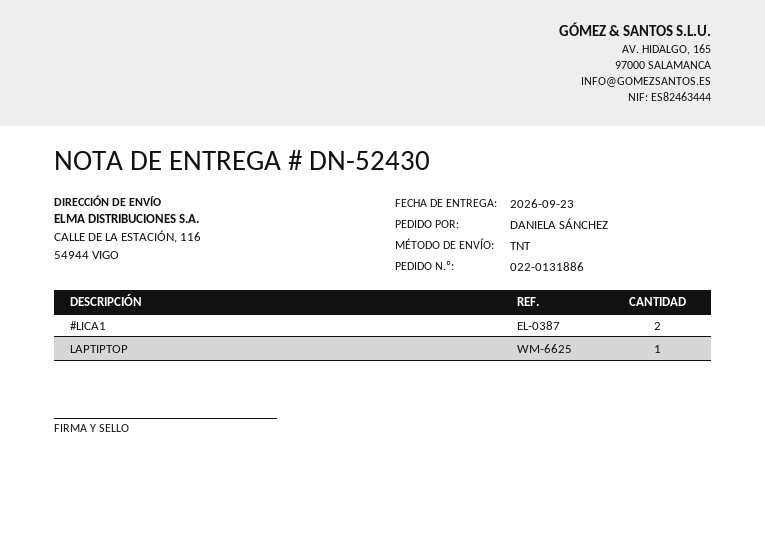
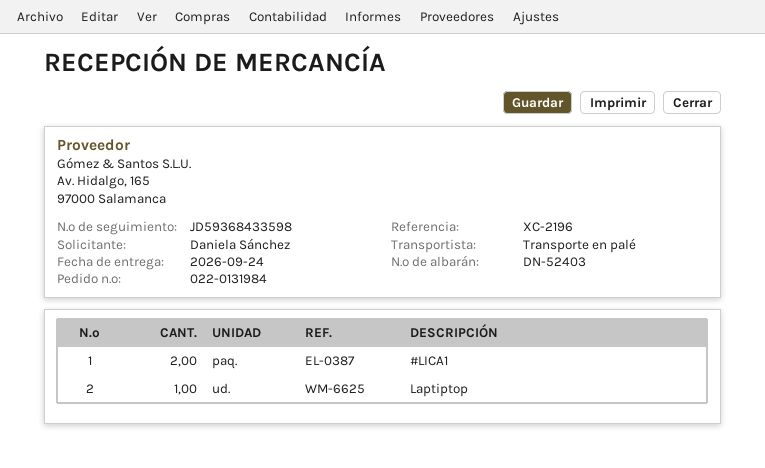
order number: 022-0131886 -> 022-0131984
delivery note number: DN-52430 -> DN-52403
delivery date: 2026-09-23 -> 2026-09-24
shipping method: TNT -> pallet freight

